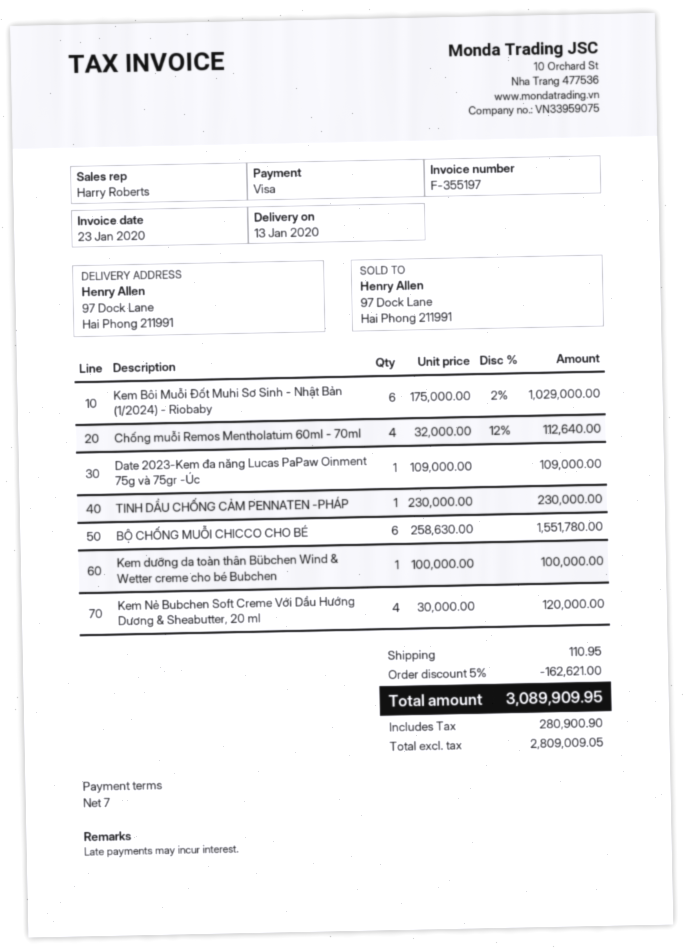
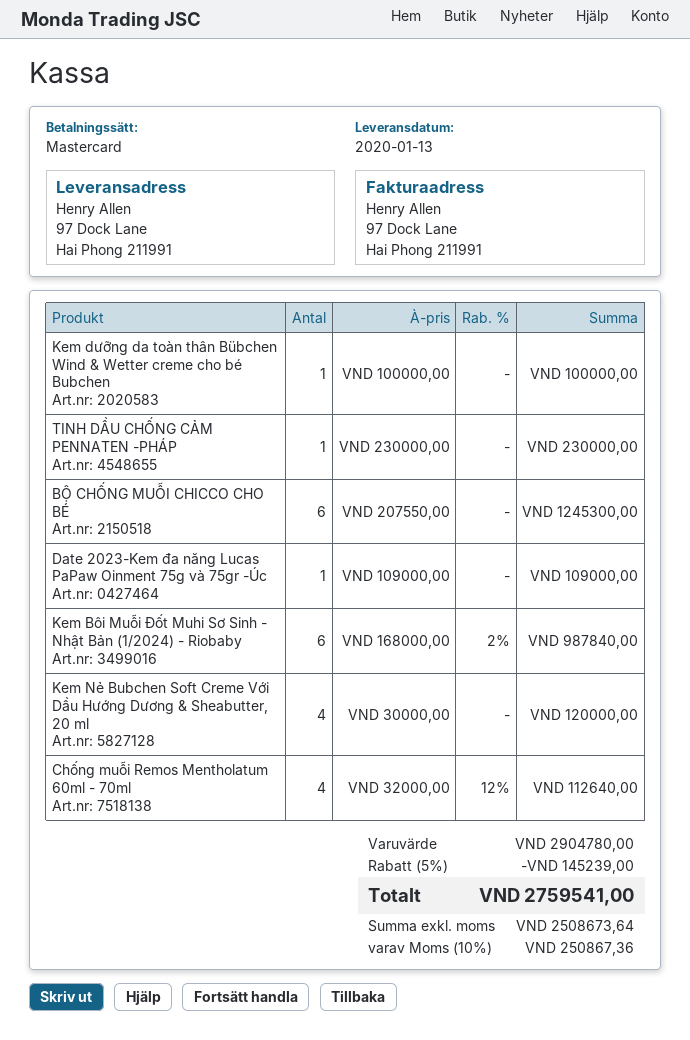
payment method: Visa -> Mastercard
Kem Bôi Muỗi Đốt Muhi Sơ Sinh - Nhật Bản (1/2024) - Riobaby: 6 x 175000.00 - 2% = 1029000.00 -> 6 x 168000.00 - 2% = 987840.00
BỘ CHỐNG MUỖI CHICCO CHO BÉ: 6 x 258630.00 = 1551780.00 -> 6 x 207550.00 = 1245300.00
discount: 5% = 162621.00 -> 5% = 145239.00
shipping: 110.95 -> none
net: 2809009.05 -> 2508673.64
tax: 280900.90 -> 250867.36
total: 3089909.95 -> 2759541.00

